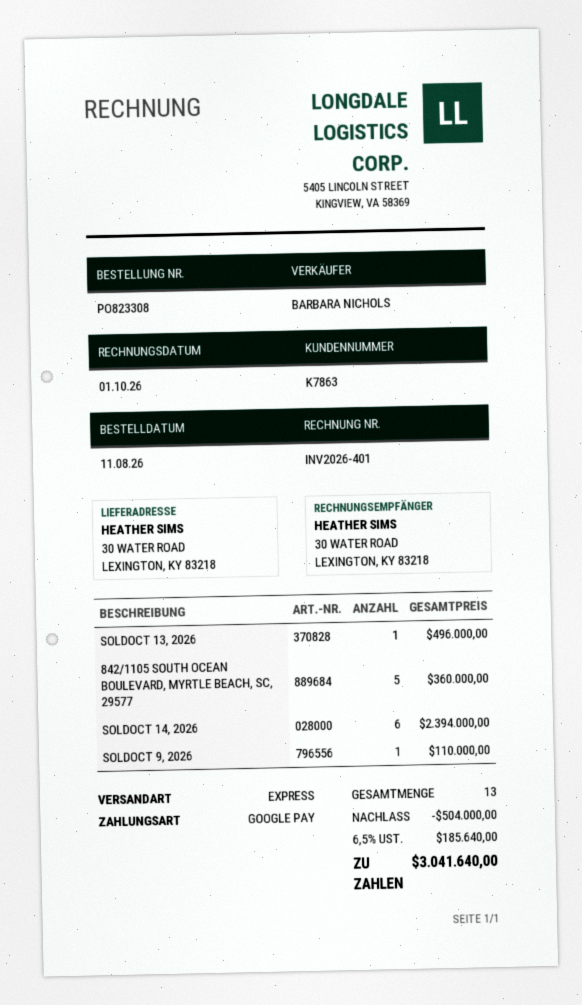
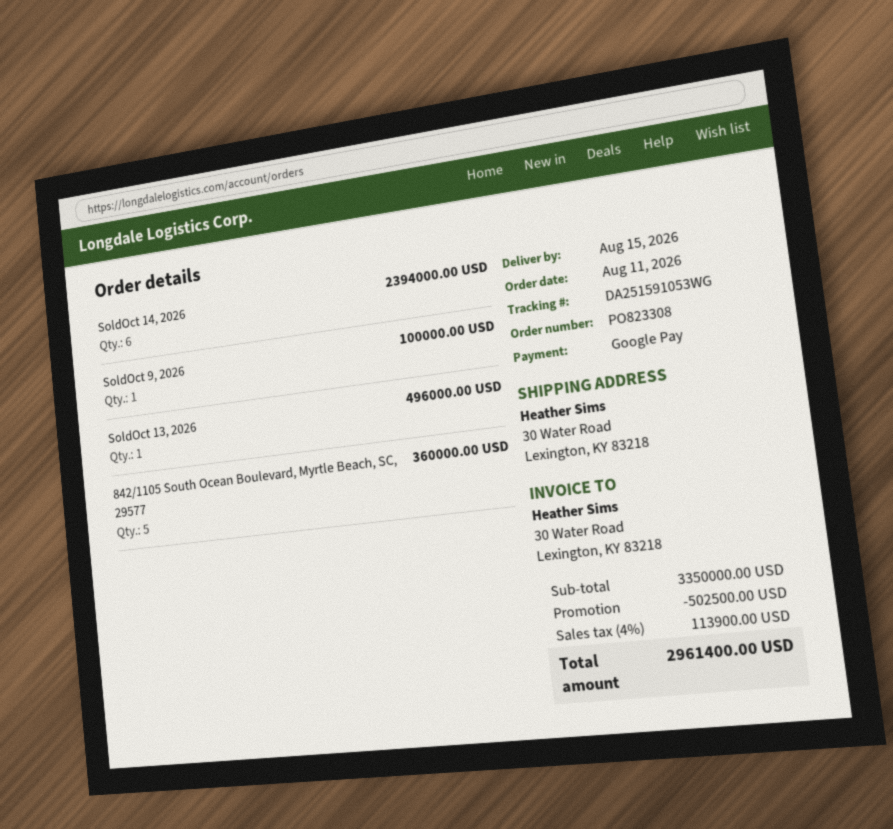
SOLDOCT 9, 2026: 1 for 110000.00 -> 1 for 100000.00
discount: 504000.00 -> 502500.00
tax: 6.5% = 185640.00 -> 4% = 113900.00
total: 3041640.00 -> 2961400.00

